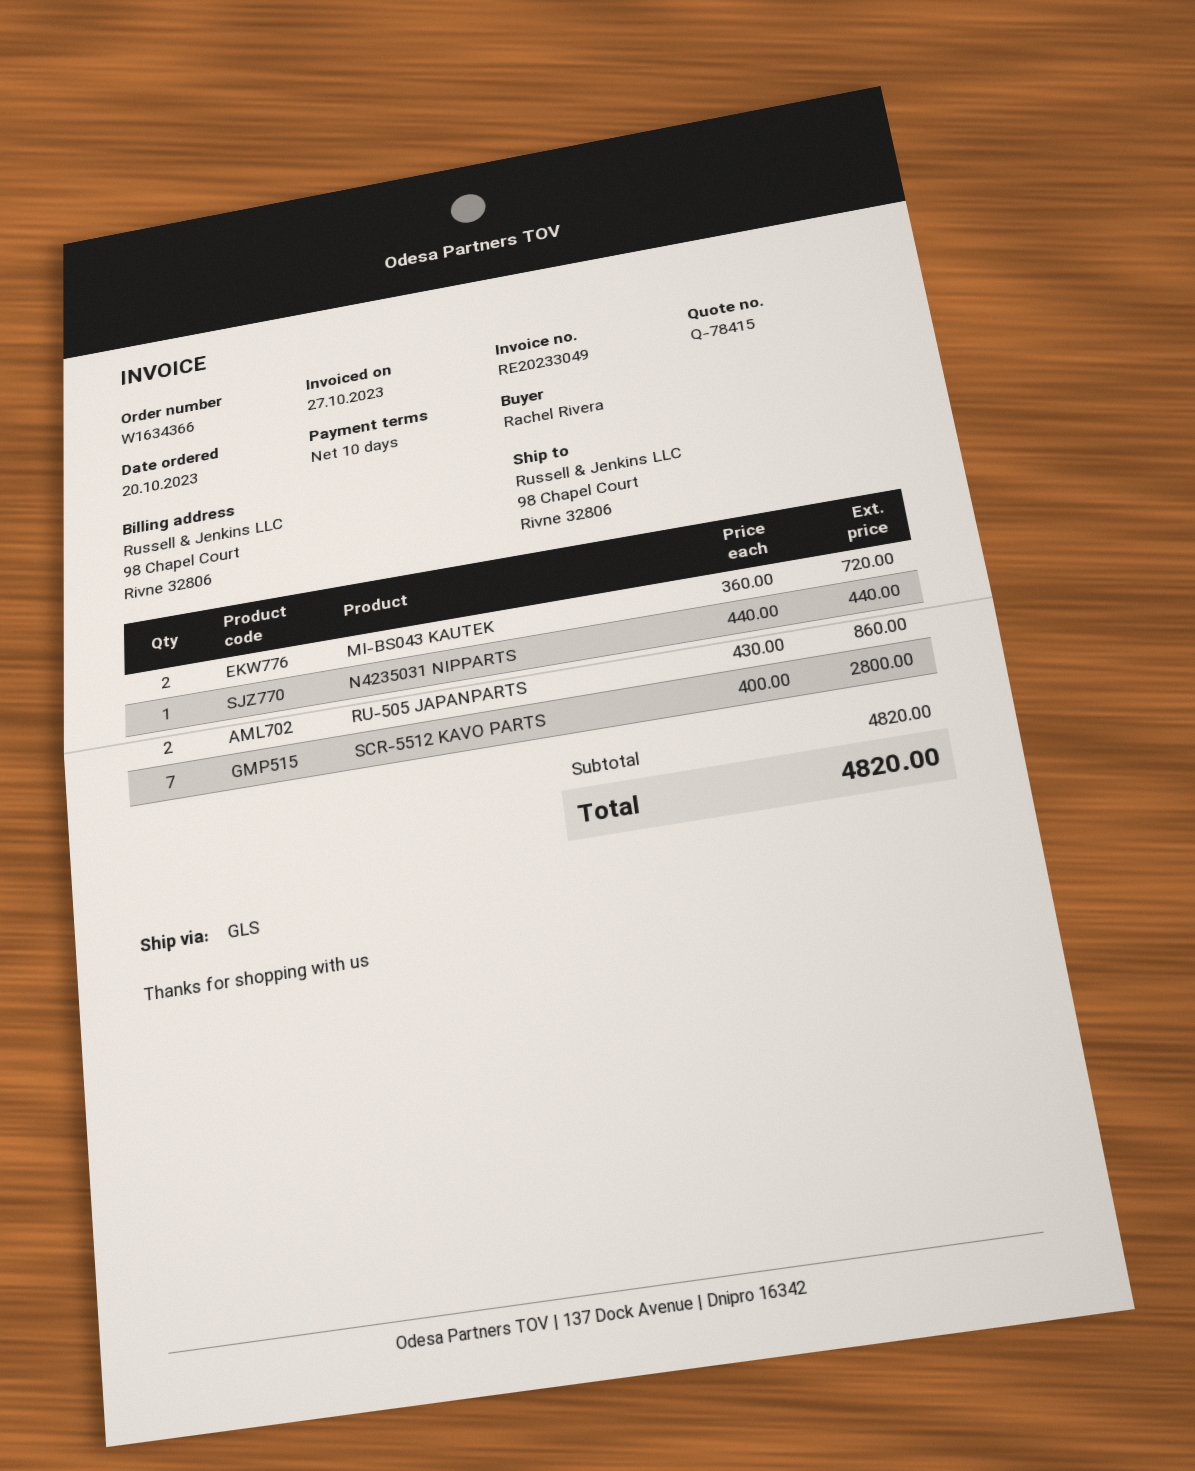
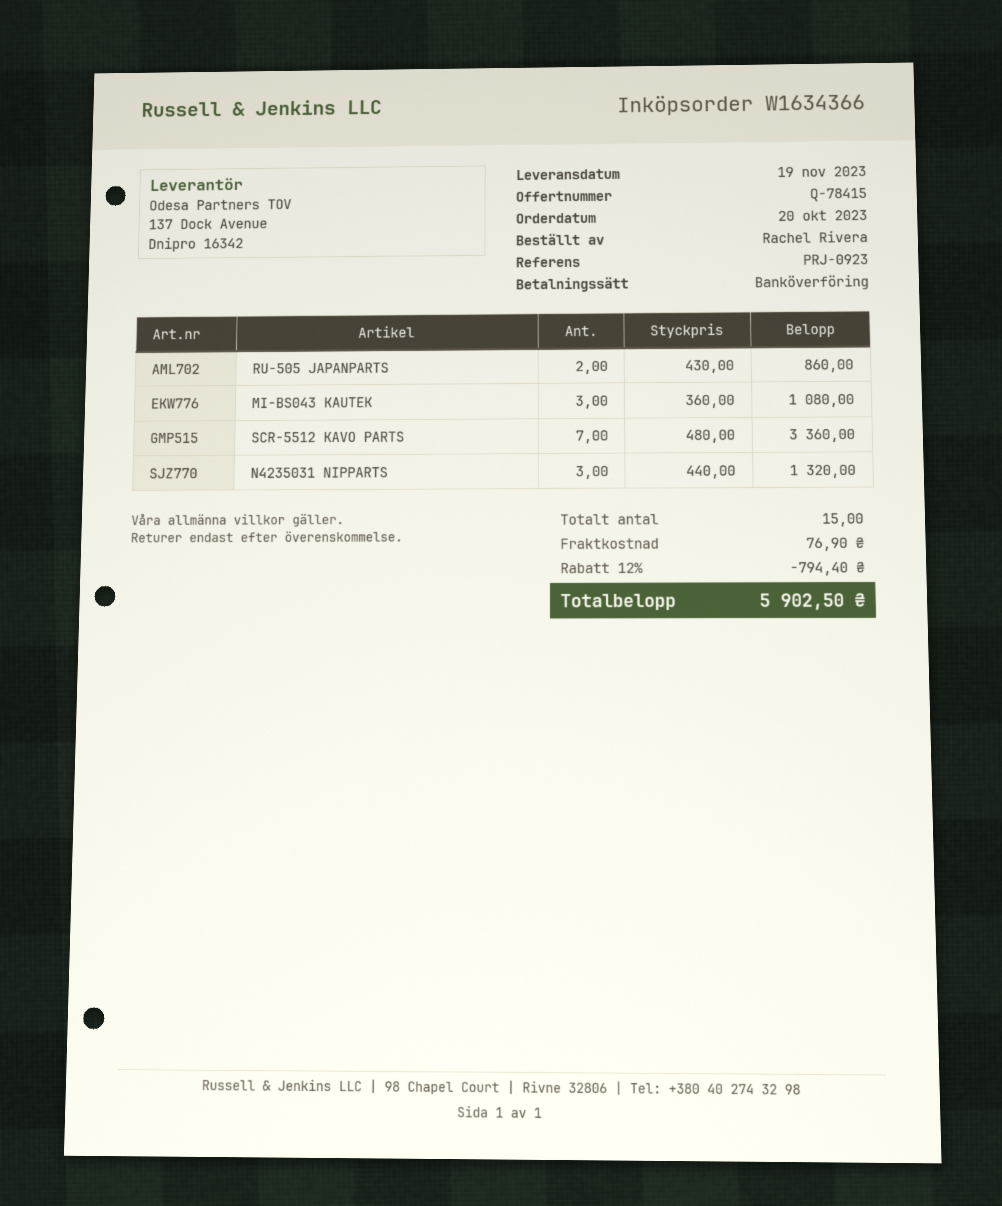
MI-BS043 KAUTEK: 2 x 360.00 = 720.00 -> 3 x 360.00 = 1080.00
N4235031 NIPPARTS: 1 x 440.00 = 440.00 -> 3 x 440.00 = 1320.00
SCR-5512 KAVO PARTS: 7 x 400.00 = 2800.00 -> 7 x 480.00 = 3360.00
discount: none -> 12% = 794.40
shipping: none -> 76.90
total: 4820.00 -> 5902.50

